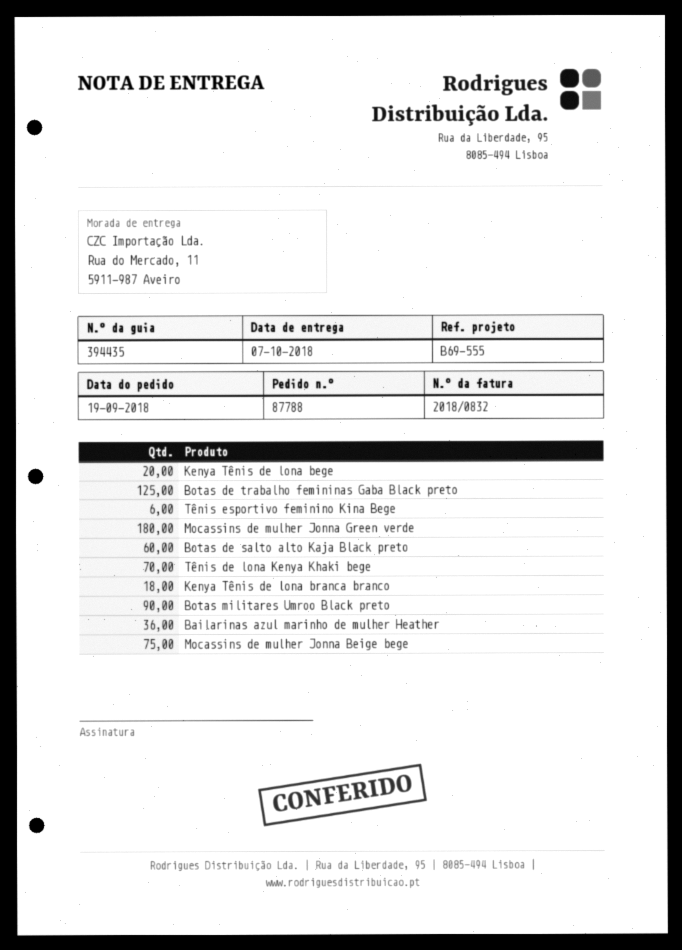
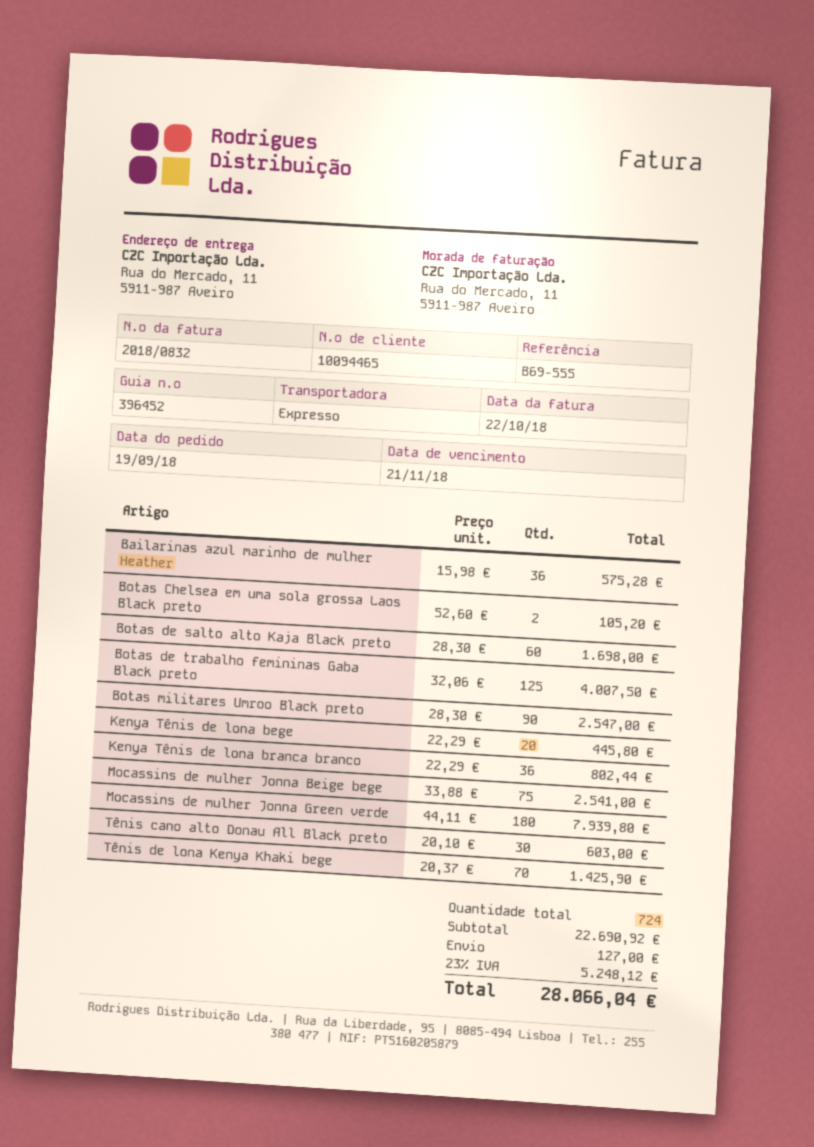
delivery note number: 394435 -> 396452
Tênis esportivo feminino Kina Bege: 6 -> none
Kenya Tênis de lona branca branco: 18 -> 36
Botas Chelsea em uma sola grossa Laos Black preto: none -> 2
Tênis cano alto Donau All Black preto: none -> 30

